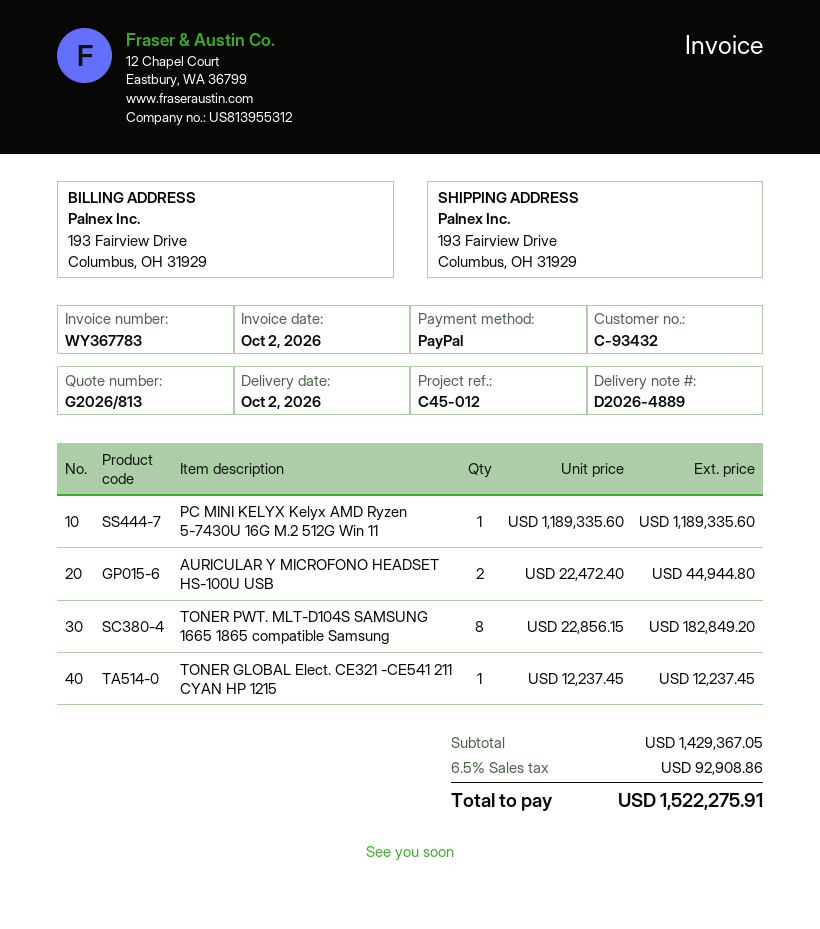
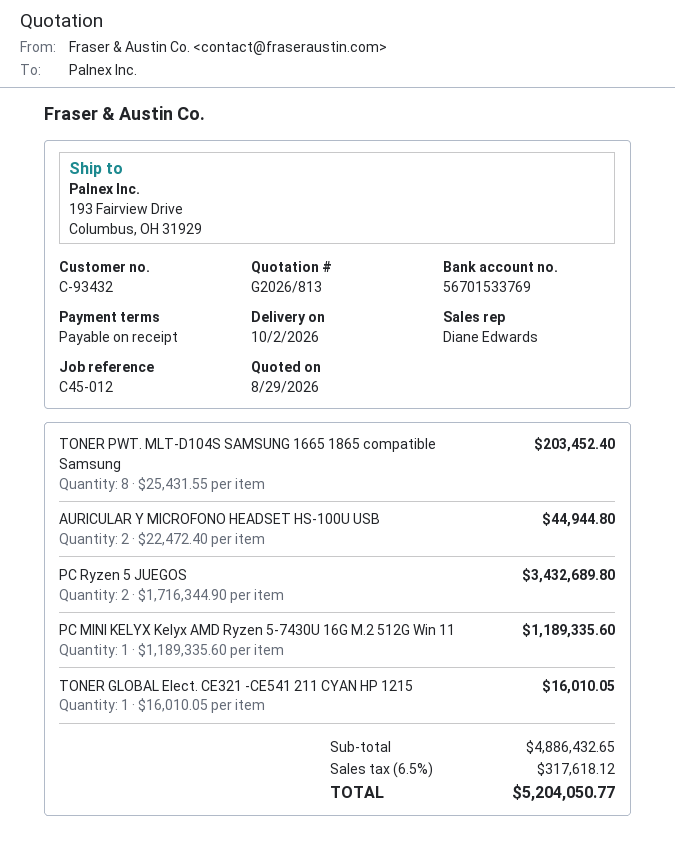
TONER PWT. MLT-D104S SAMSUNG 1665 1865 compatible Samsung: 8 x 22856.15 = 182849.20 -> 8 x 25431.55 = 203452.40
TONER GLOBAL Elect. CE321 -CE541 211 CYAN HP 1215: 1 x 12237.45 = 12237.45 -> 1 x 16010.05 = 16010.05
PC Ryzen 5 JUEGOS: none -> 2 x 1716344.90 = 3432689.80
subtotal: 1429367.05 -> 4886432.65
tax: 6.5% = 92908.86 -> 6.5% = 317618.12
total: 1522275.91 -> 5204050.77

